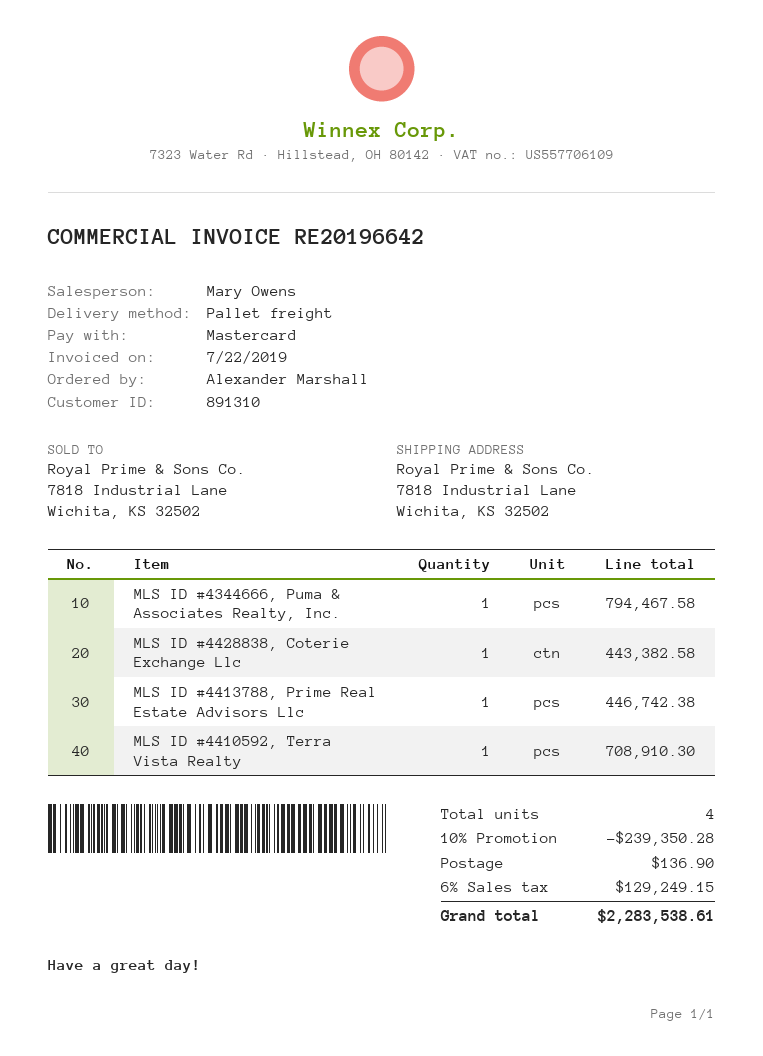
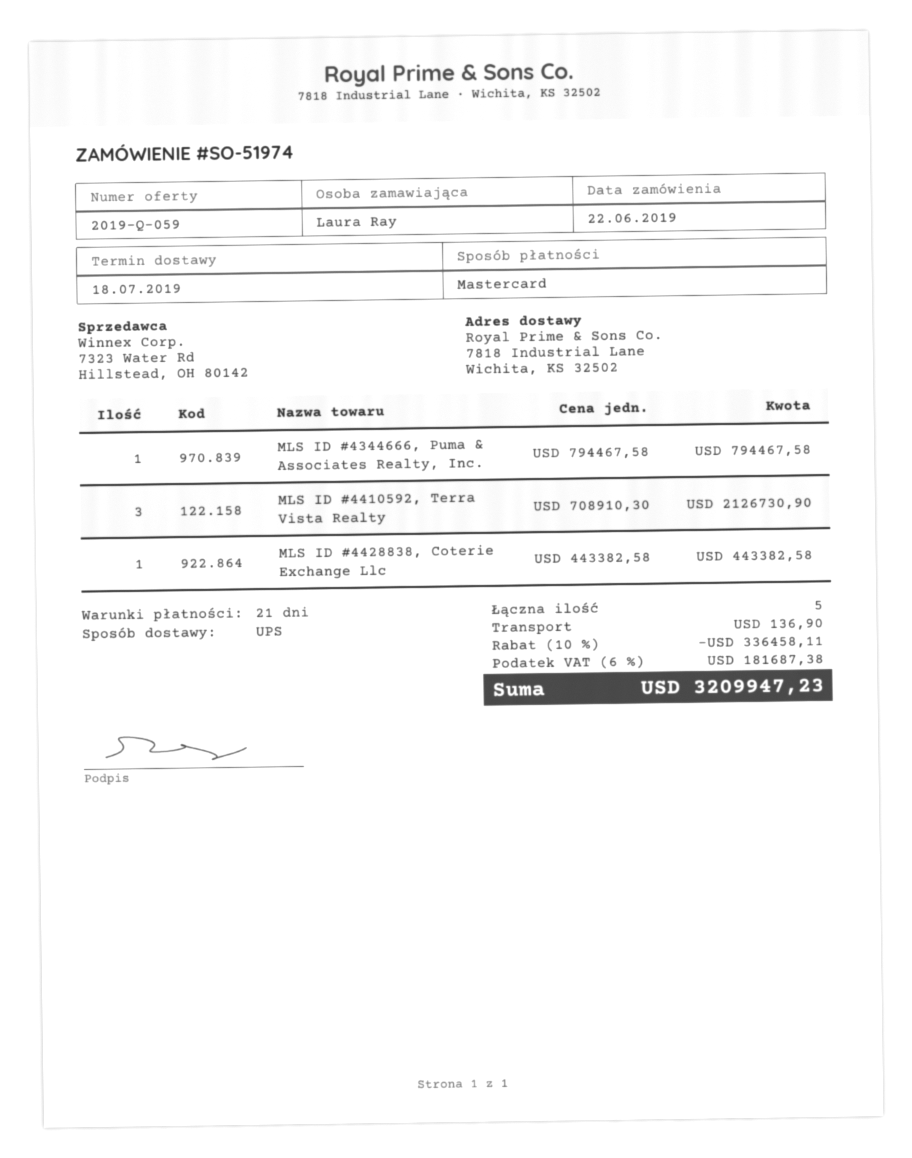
ordered by: Alexander Marshall -> Laura Ray
shipping method: pallet freight -> UPS
MLS ID #4413788, Prime Real Estate Advisors Llc: 1 for 446742.38 -> none
MLS ID #4410592, Terra Vista Realty: 1 for 708910.30 -> 3 for 2126730.90
total quantity: 4 -> 5
discount: 10% = 239350.28 -> 10% = 336458.11
tax: 6% = 129249.15 -> 6% = 181687.38
total: 2283538.61 -> 3209947.23

